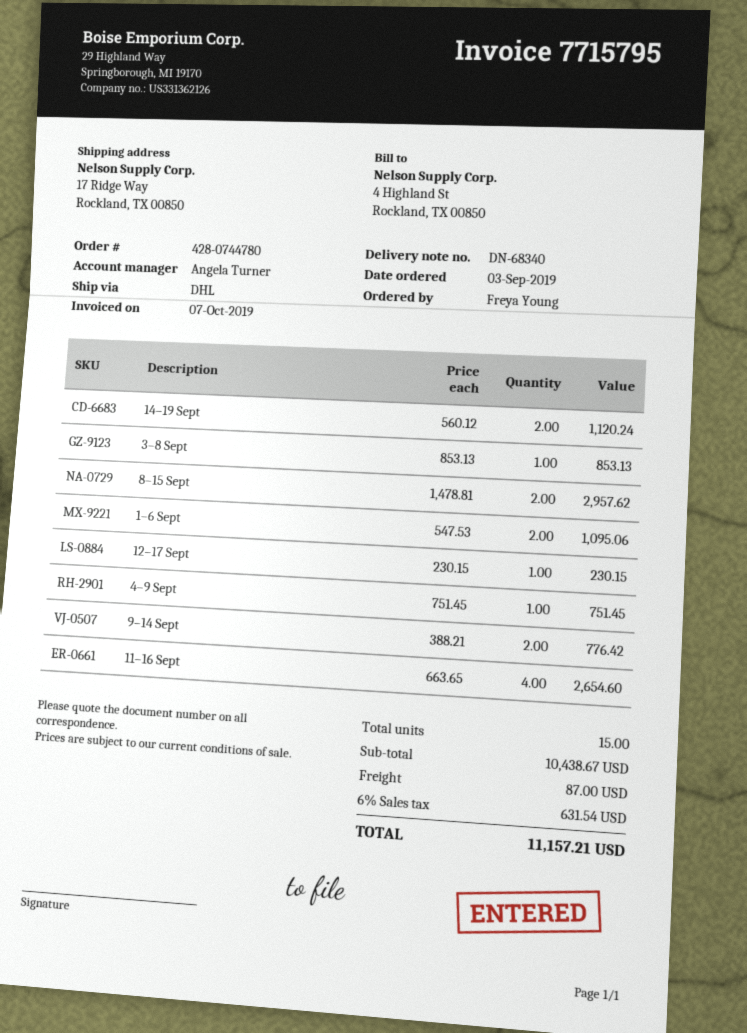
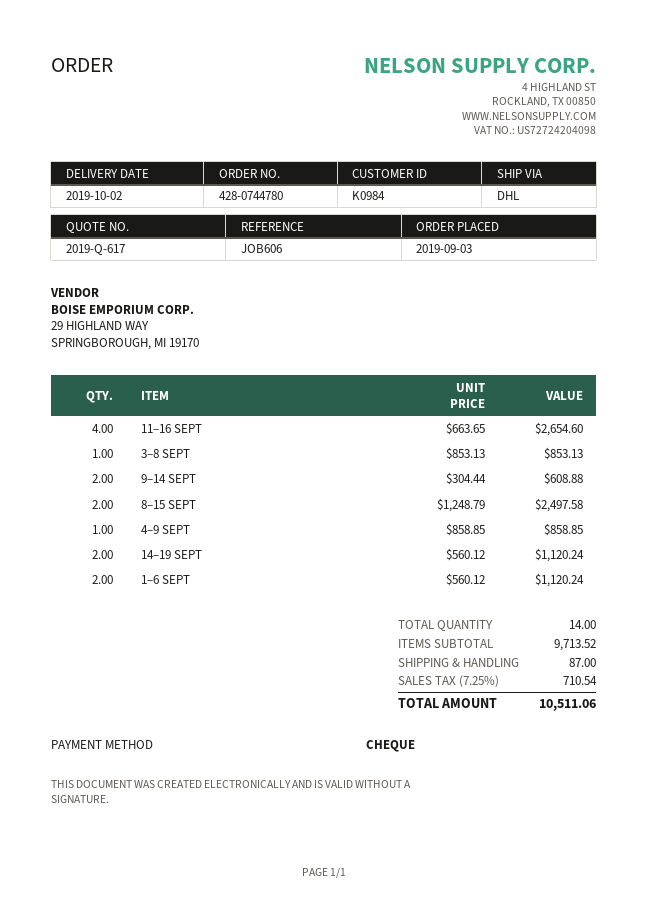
8–15 Sept: 2 x 1478.81 = 2957.62 -> 2 x 1248.79 = 2497.58
1–6 Sept: 2 x 547.53 = 1095.06 -> 2 x 560.12 = 1120.24
12–17 Sept: 1 x 230.15 = 230.15 -> none
4–9 Sept: 1 x 751.45 = 751.45 -> 1 x 858.85 = 858.85
9–14 Sept: 2 x 388.21 = 776.42 -> 2 x 304.44 = 608.88
total quantity: 15 -> 14
subtotal: 10438.67 -> 9713.52
tax: 6% = 631.54 -> 7.25% = 710.54
total: 11157.21 -> 10511.06

